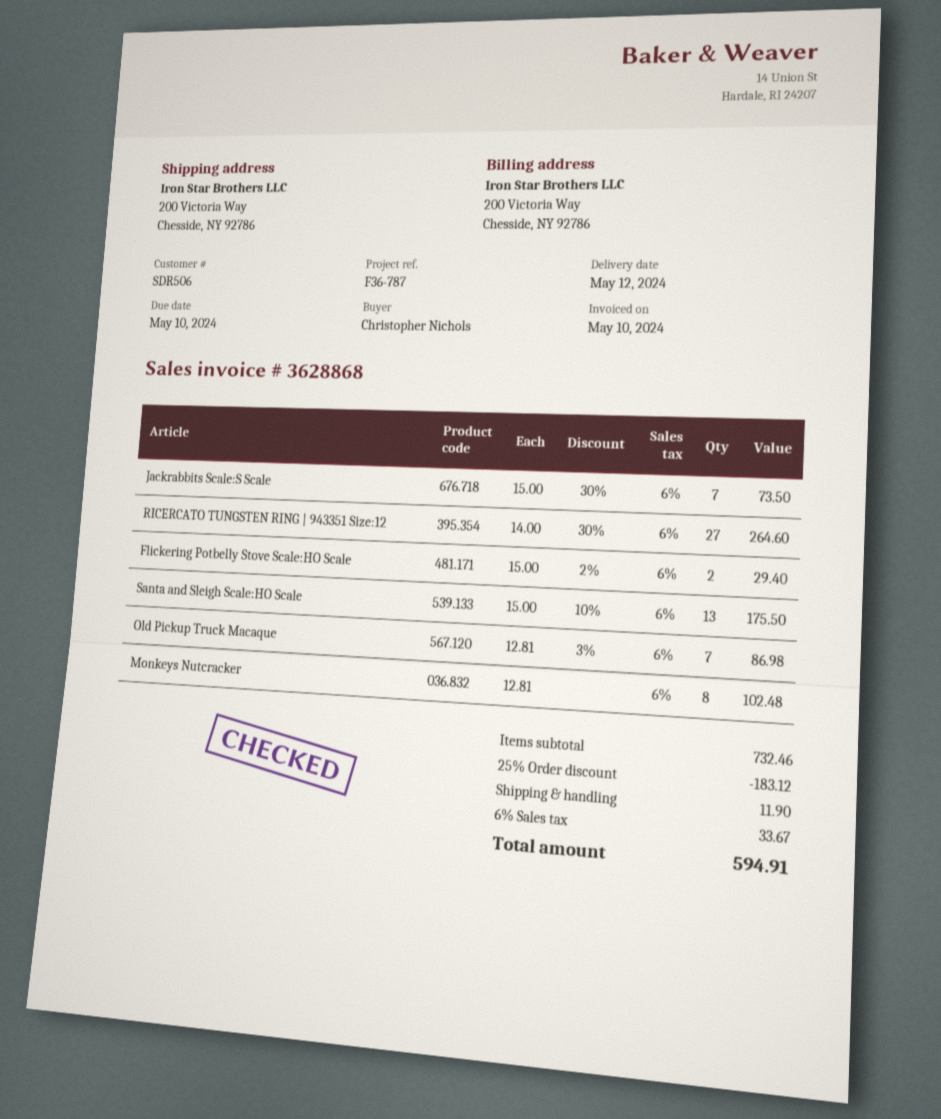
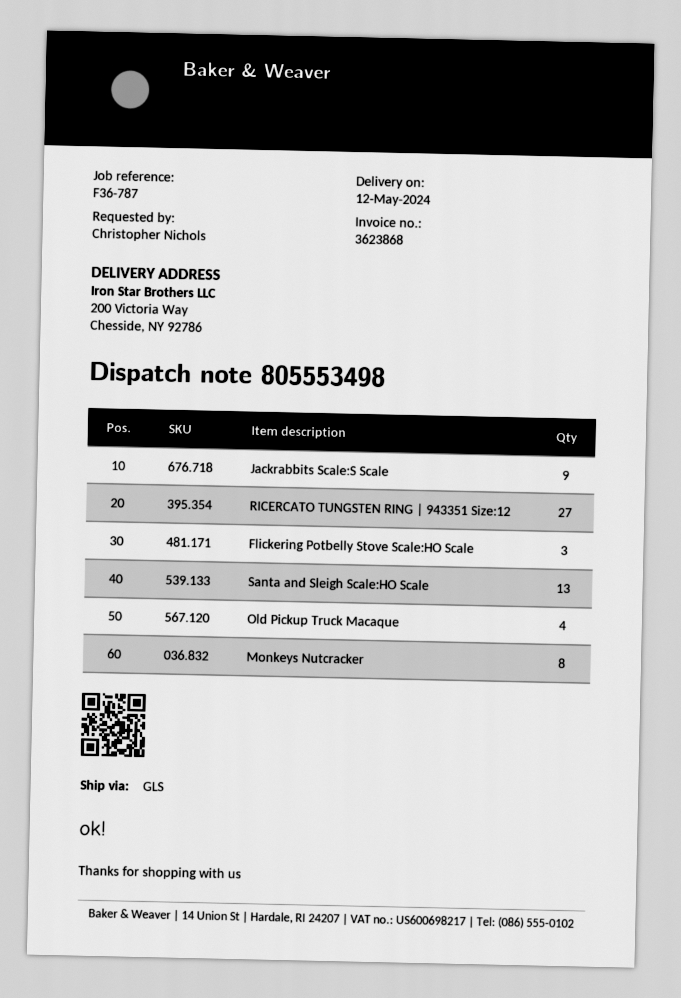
invoice number: 3628868 -> 3623868
Jackrabbits Scale:S Scale: 7 -> 9
Flickering Potbelly Stove Scale:HO Scale: 2 -> 3
Old Pickup Truck Macaque: 7 -> 4

